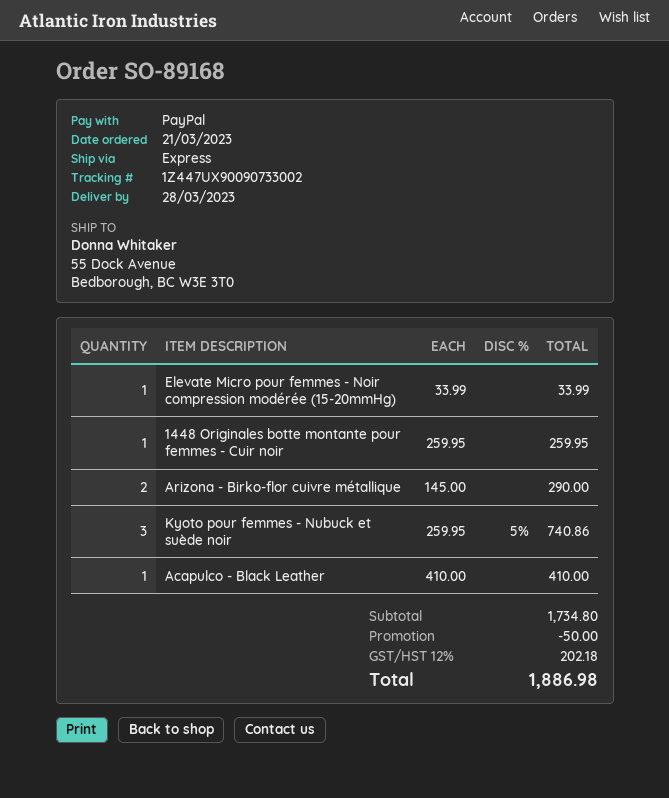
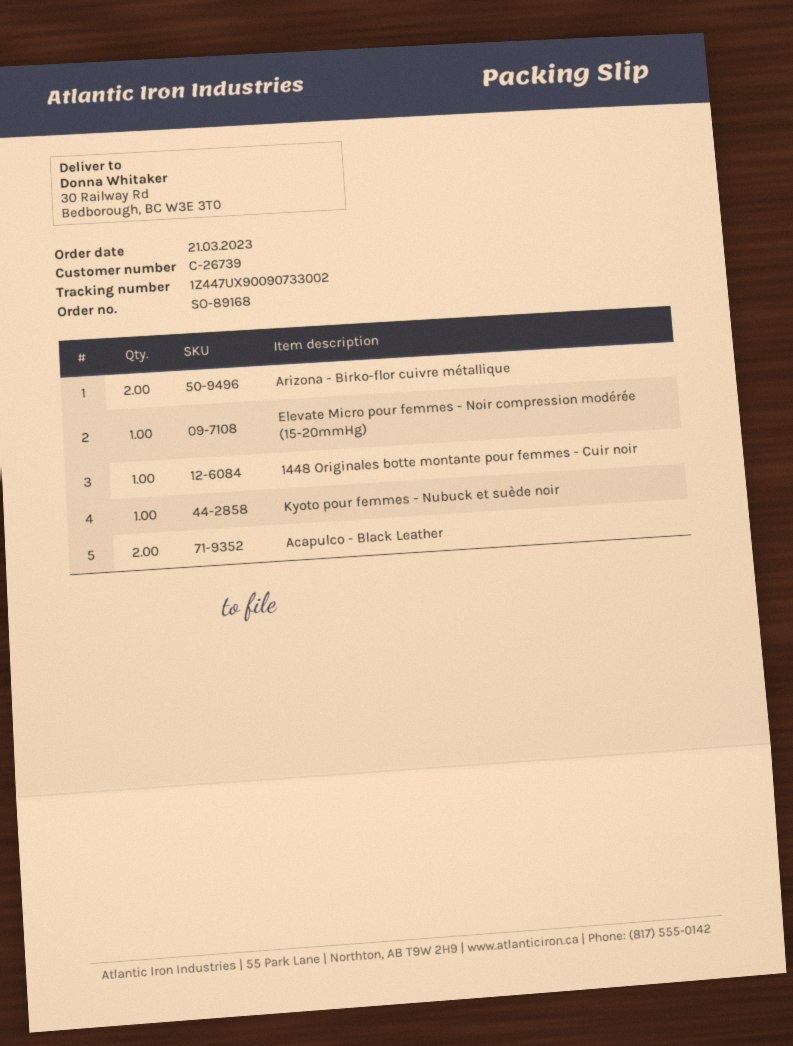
ship to: 55 Dock Avenue, Bedborough, BC W3E 3T0 -> 30 Railway Rd, Bedborough, BC W3E 3T0
Kyoto pour femmes - Nubuck et suède noir: 3 -> 1
Acapulco - Black Leather: 1 -> 2

